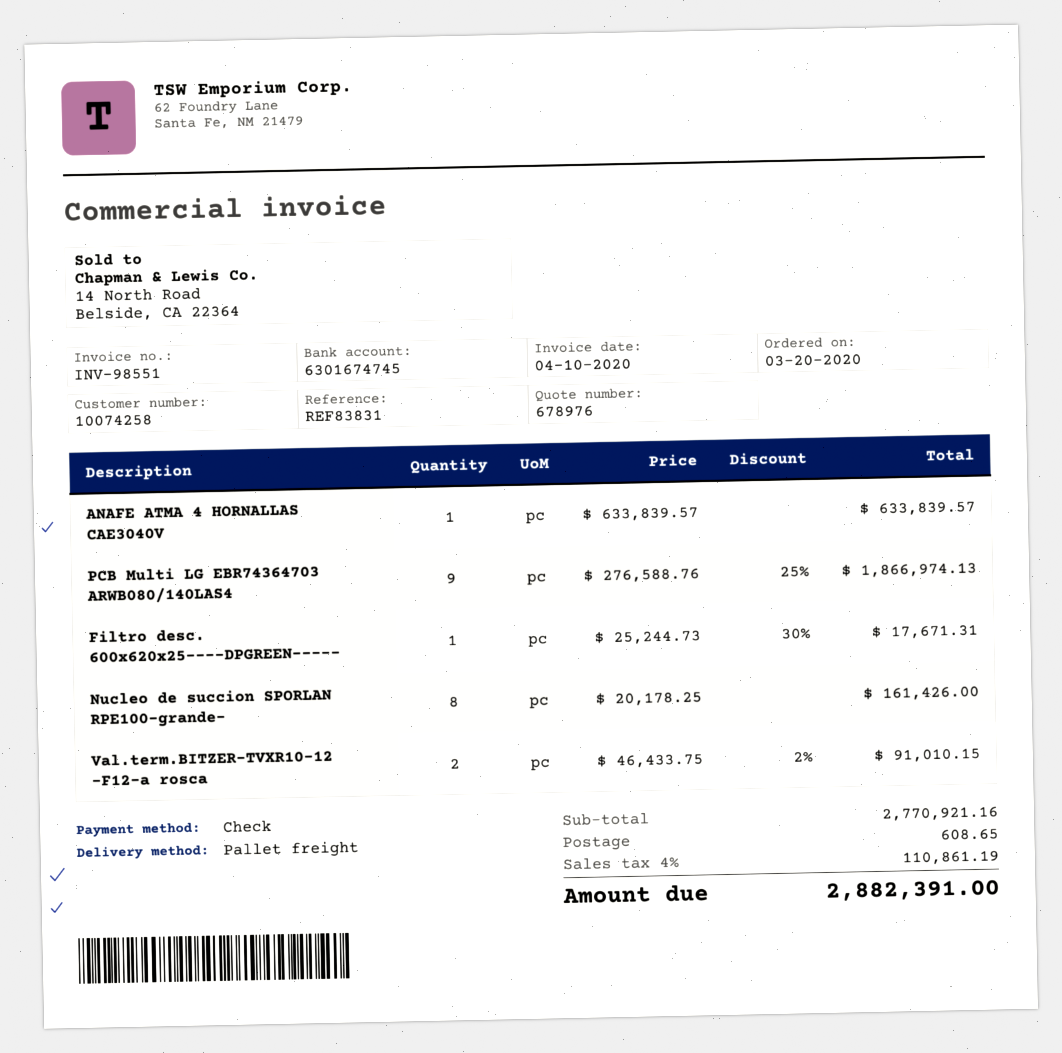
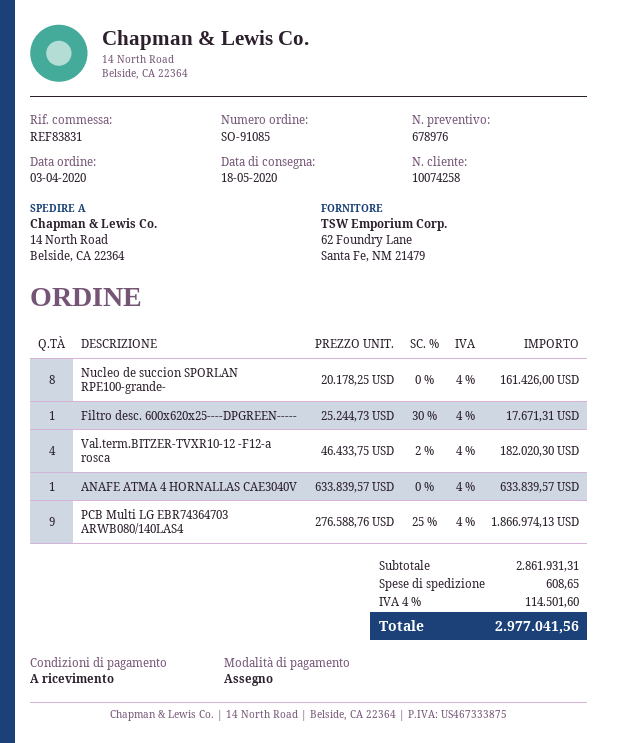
order date: 2020-03-20 -> 2020-04-03
Val.term.BITZER-TVXR10-12 -F12-a rosca: 2 x 46433.75 - 2% = 91010.15 -> 4 x 46433.75 - 2% = 182020.30
subtotal: 2770921.16 -> 2861931.31
tax: 4% = 110861.19 -> 4% = 114501.60
total: 2882391.00 -> 2977041.56

